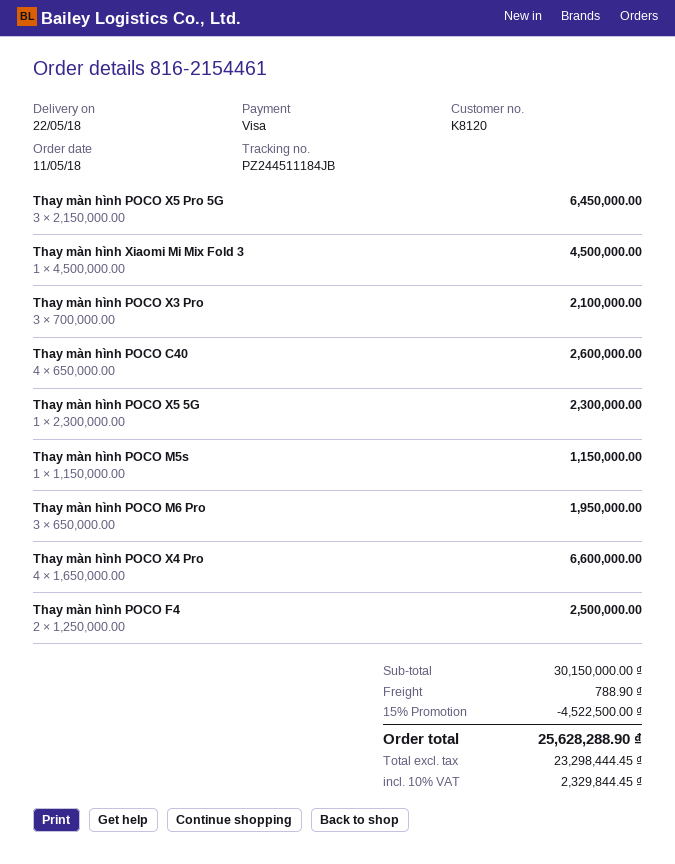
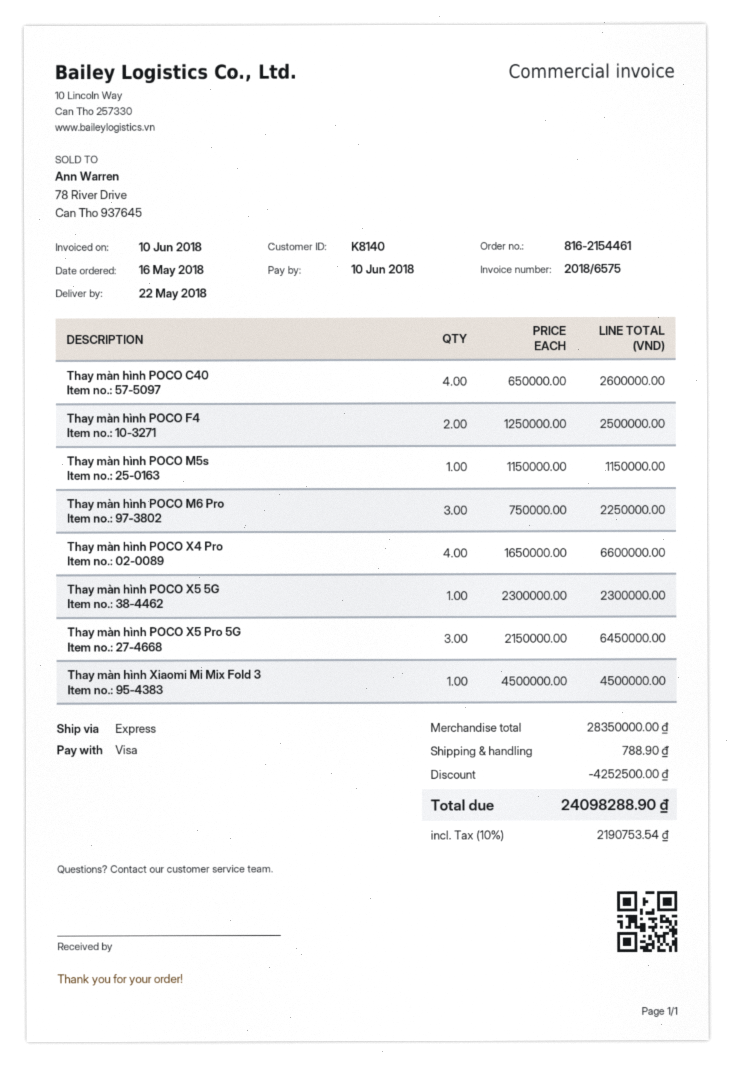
order date: 2018-05-11 -> 2018-05-16
customer number: K8120 -> K8140
Thay màn hình POCO X3 Pro: 3 x 700000.00 = 2100000.00 -> none
Thay màn hình POCO M6 Pro: 3 x 650000.00 = 1950000.00 -> 3 x 750000.00 = 2250000.00
subtotal: 30150000.00 -> 28350000.00
discount: 4522500.00 -> 4252500.00
tax: 10% = 2329844.45 -> 10% = 2190753.54
total: 25628288.90 -> 24098288.90

